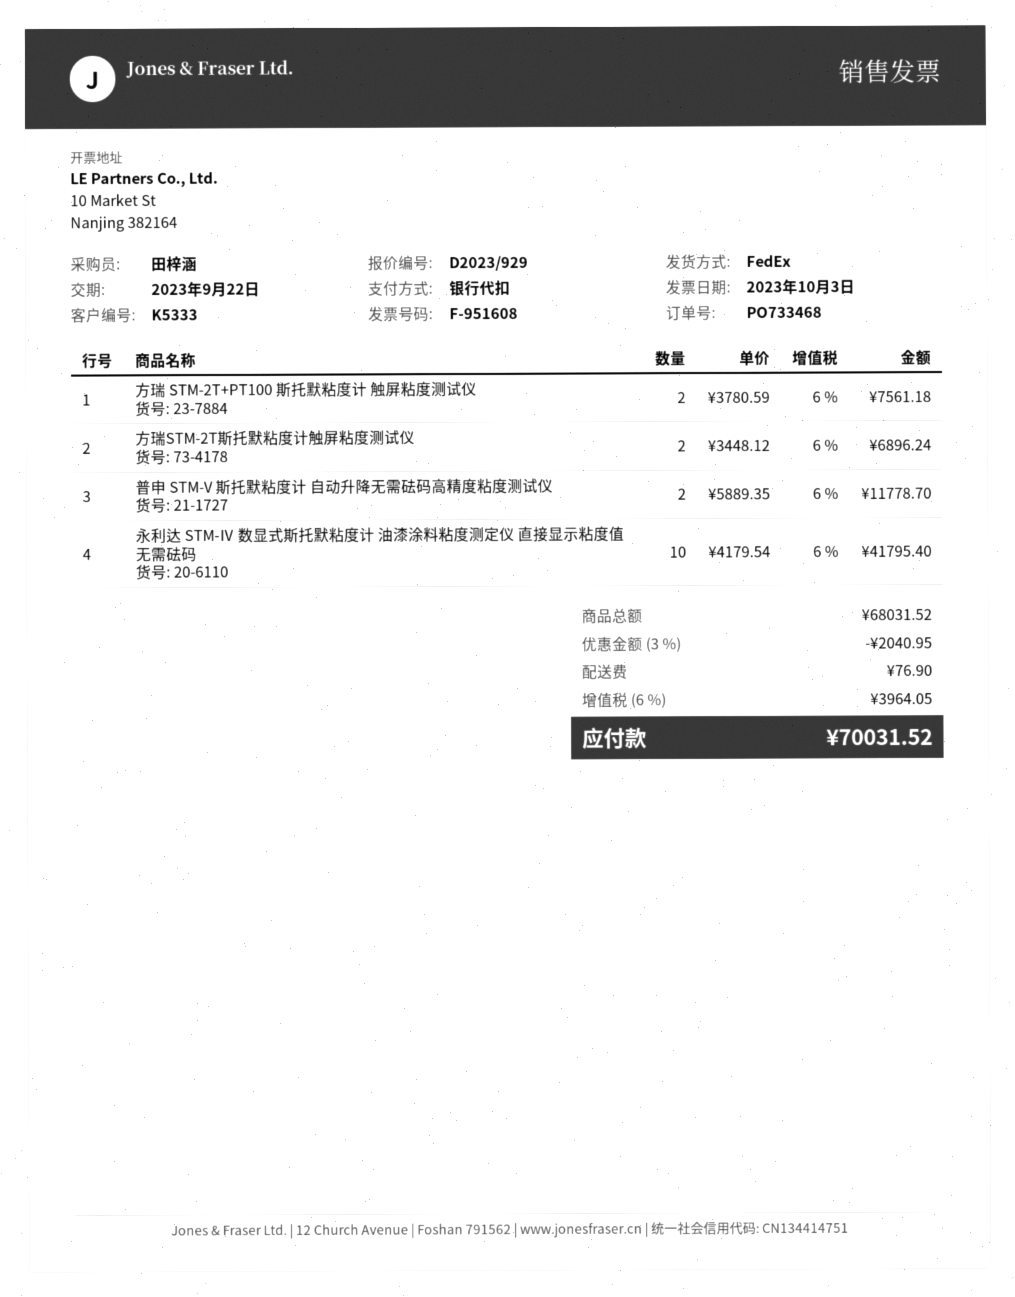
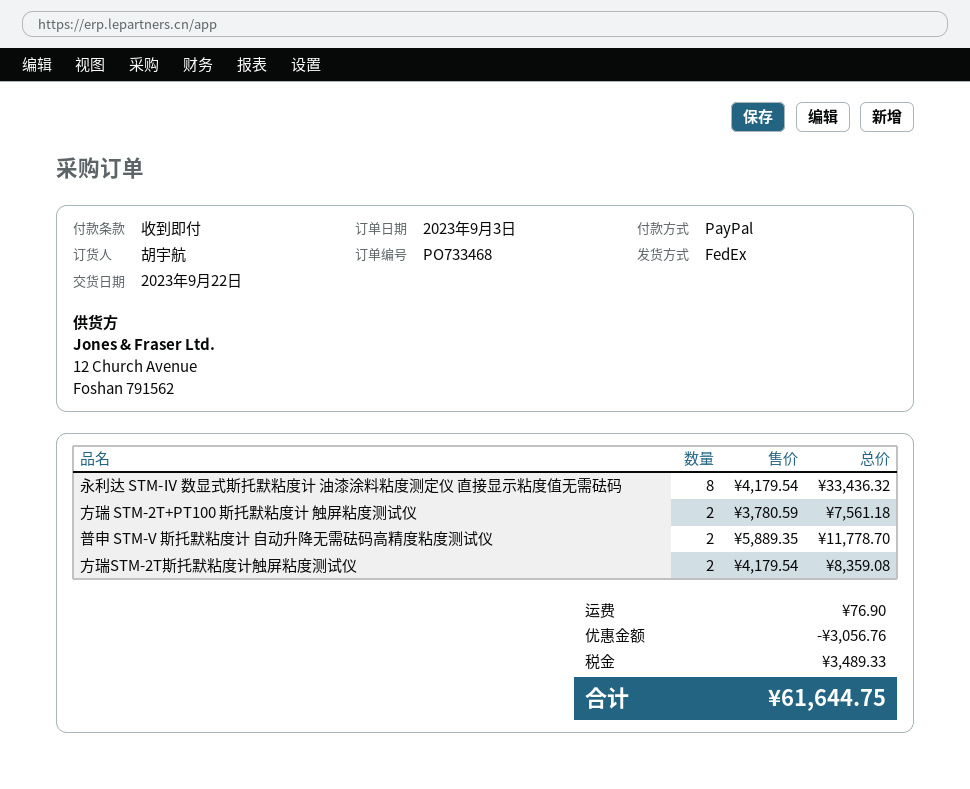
ordered by: 田梓涵 -> 胡宇航
payment method: direct debit -> PayPal
方瑞STM-2T斯托默粘度计触屏粘度测试仪: 2 x 3448.12 = 6896.24 -> 2 x 4179.54 = 8359.08
永利达 STM-Ⅳ 数显式斯托默粘度计 油漆涂料粘度测定仪 直接显示粘度值无需砝码: 10 x 4179.54 = 41795.40 -> 8 x 4179.54 = 33436.32
discount: 2040.95 -> 3056.76
tax: 3964.05 -> 3489.33
total: 70031.52 -> 61644.75

